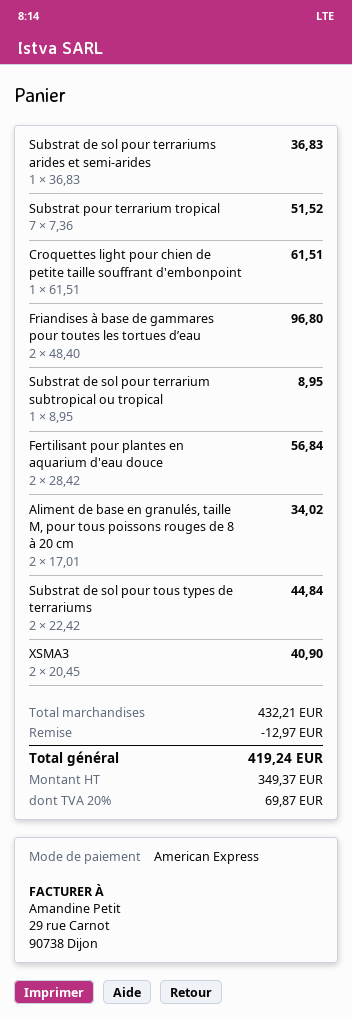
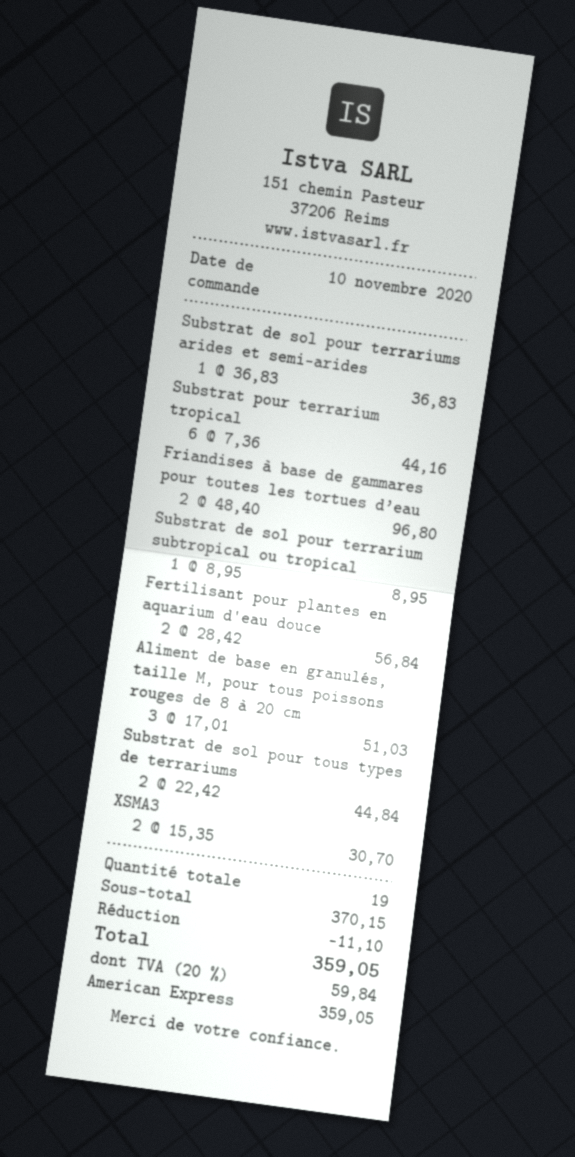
Substrat pour terrarium tropical: 7 x 7.36 = 51.52 -> 6 x 7.36 = 44.16
Croquettes light pour chien de petite taille souffrant d'embonpoint: 1 x 61.51 = 61.51 -> none
Aliment de base en granulés, taille M, pour tous poissons rouges de 8 à 20 cm: 2 x 17.01 = 34.02 -> 3 x 17.01 = 51.03
XSMA3: 2 x 20.45 = 40.90 -> 2 x 15.35 = 30.70
subtotal: 432.21 -> 370.15
discount: 12.97 -> 11.10
tax: 20% = 69.87 -> 20% = 59.84
total: 419.24 -> 359.05

